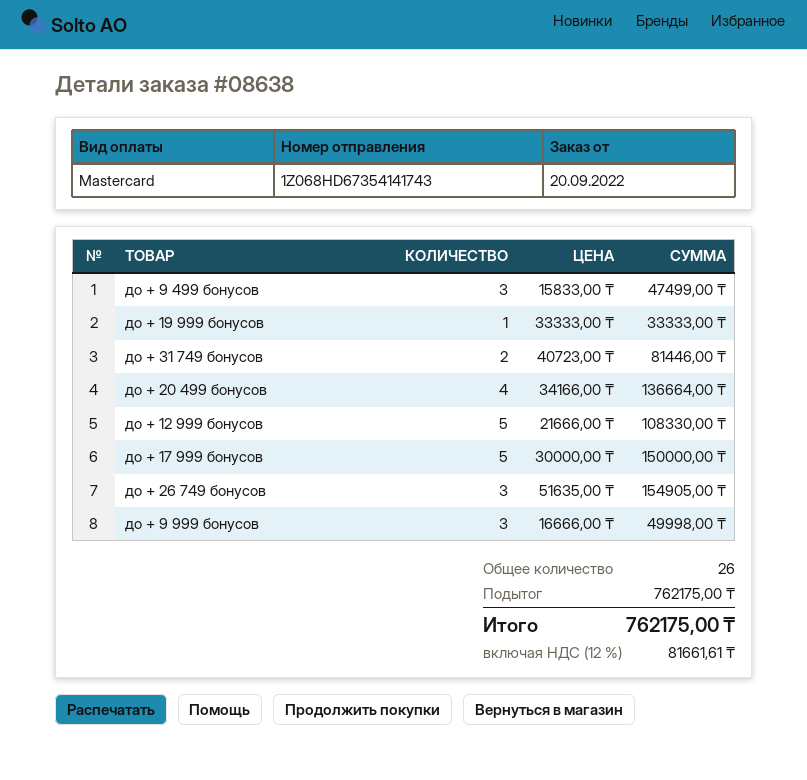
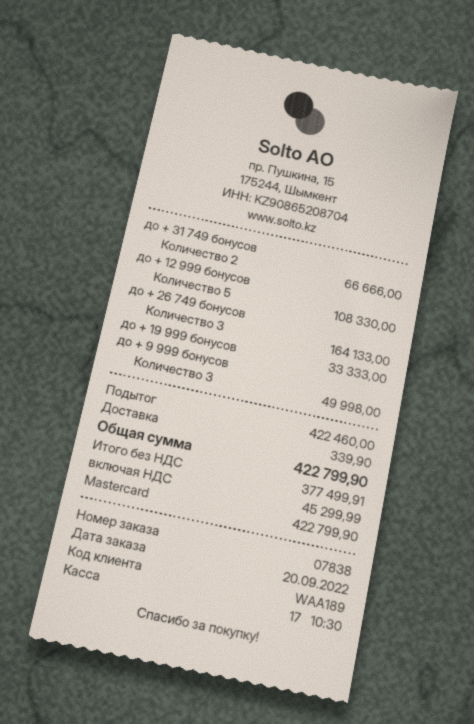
order number: 08638 -> 07838
до + 9 499 бонусов: 3 for 47499.00 -> none
до + 31 749 бонусов: 2 for 81446.00 -> 2 for 66666.00
до + 20 499 бонусов: 4 for 136664.00 -> none
до + 17 999 бонусов: 5 for 150000.00 -> none
до + 26 749 бонусов: 3 for 154905.00 -> 3 for 164133.00
subtotal: 762175.00 -> 422460.00
shipping: none -> 339.90
tax: 81661.61 -> 45299.99
total: 762175.00 -> 422799.90

